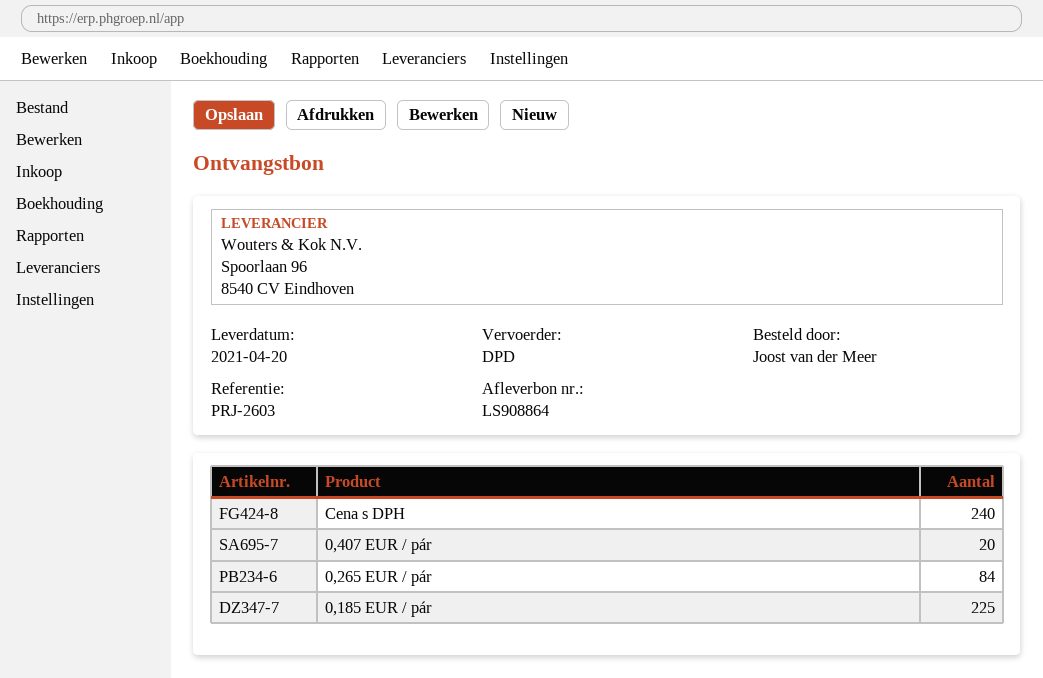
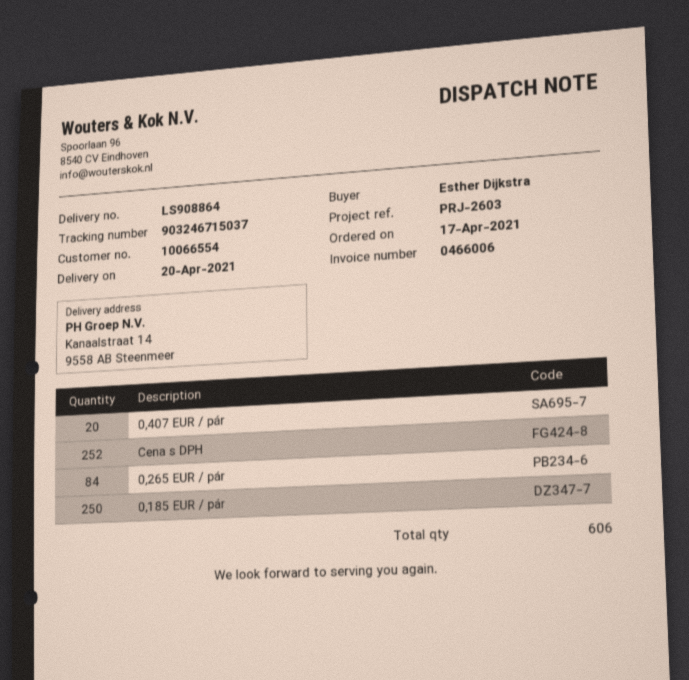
ordered by: Joost van der Meer -> Esther Dijkstra
Cena s DPH: 240 -> 252
0,185 EUR / pár: 225 -> 250

